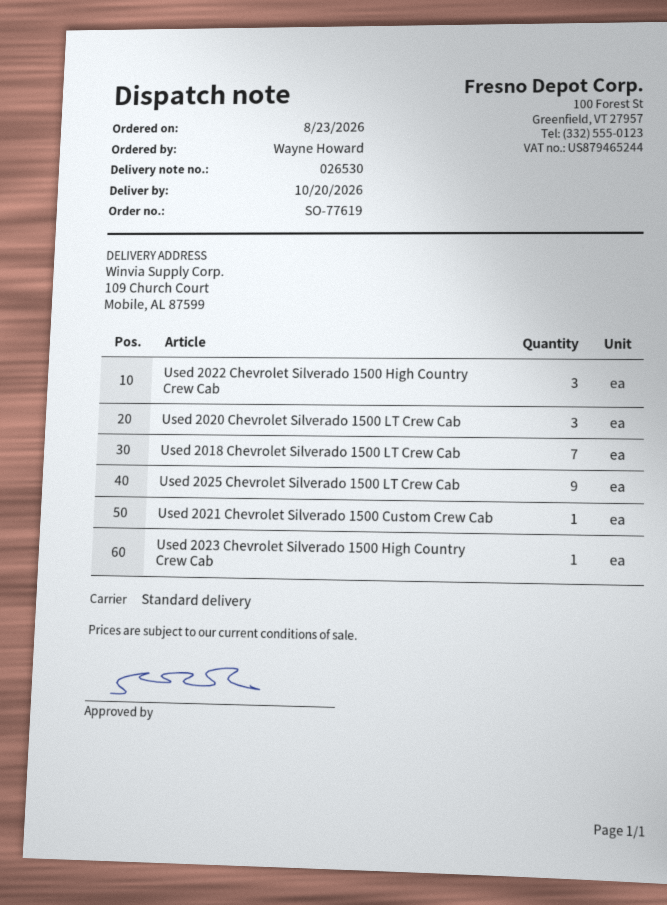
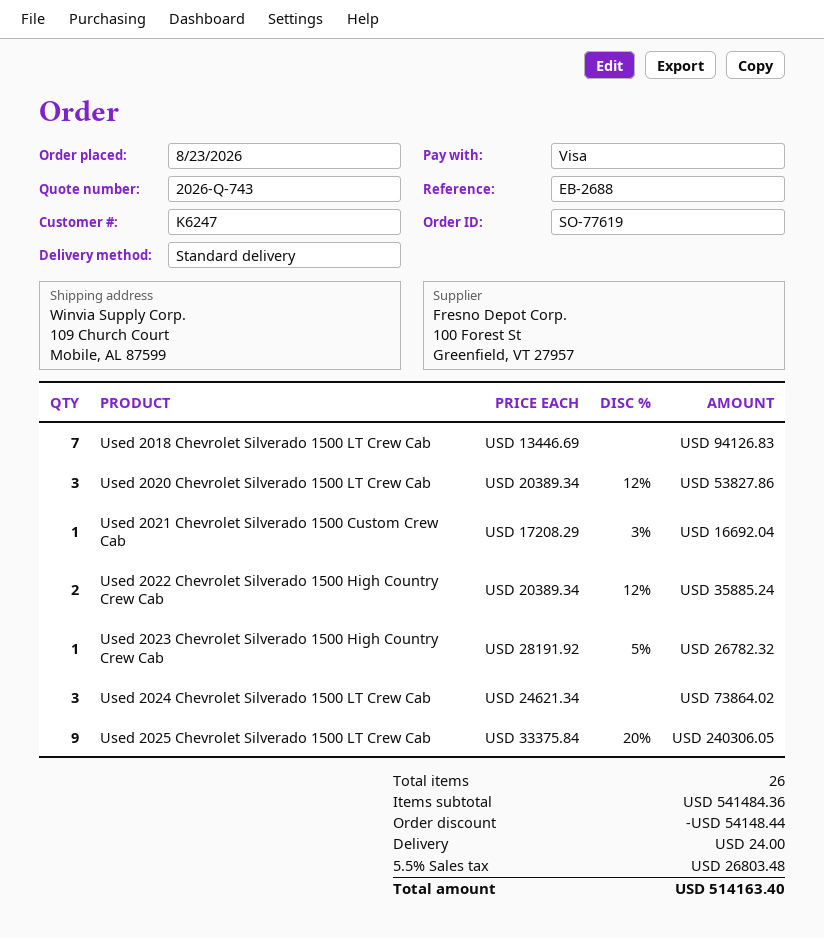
Used 2022 Chevrolet Silverado 1500 High Country Crew Cab: 3 -> 2
Used 2024 Chevrolet Silverado 1500 LT Crew Cab: none -> 3

